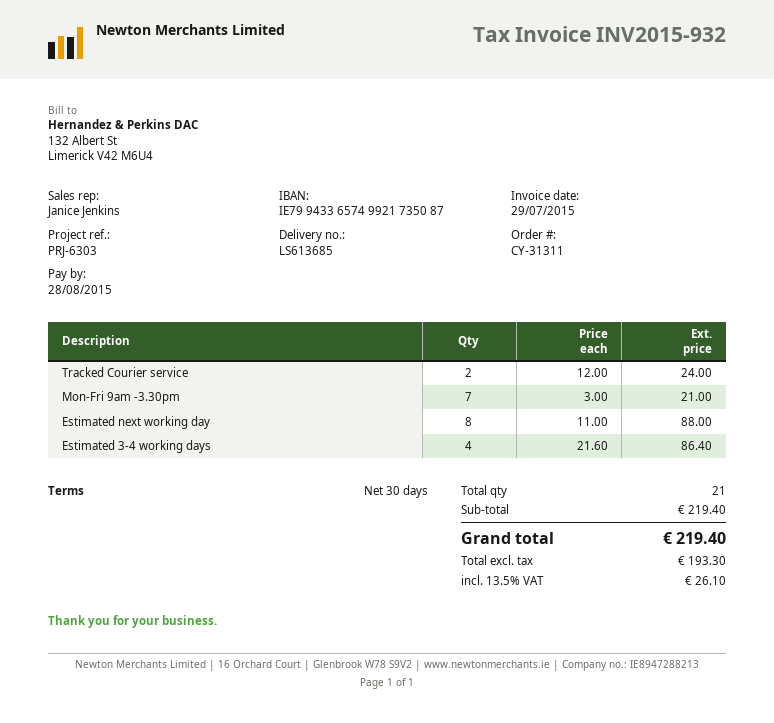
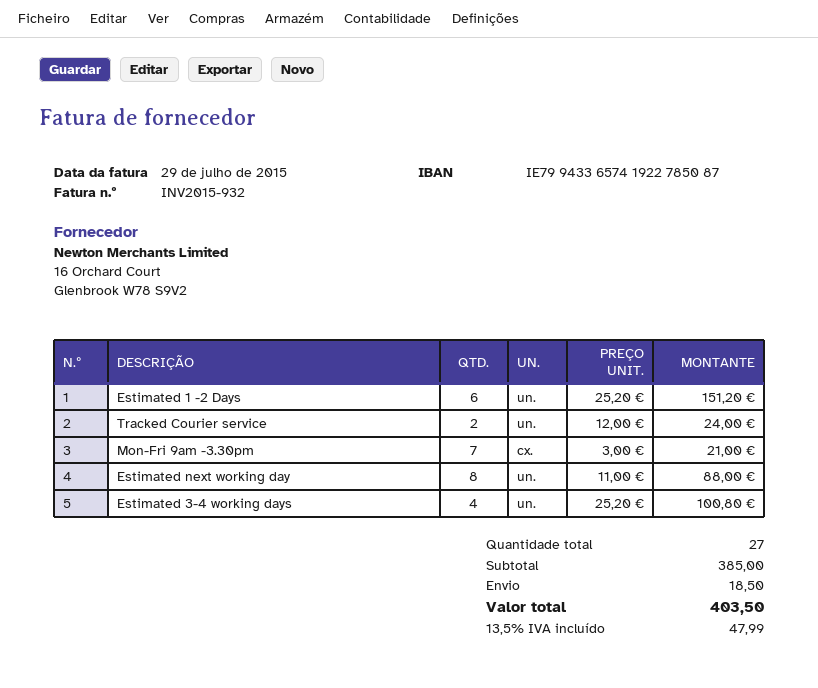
bank account: IE79943365749921735087 -> IE79943365741922785087
Estimated 3-4 working days: 4 x 21.60 = 86.40 -> 4 x 25.20 = 100.80
Estimated 1 -2 Days: none -> 6 x 25.20 = 151.20
total quantity: 21 -> 27
subtotal: 219.40 -> 385.00
shipping: none -> 18.50
tax: 13.5% = 26.10 -> 13.5% = 47.99
total: 219.40 -> 403.50

